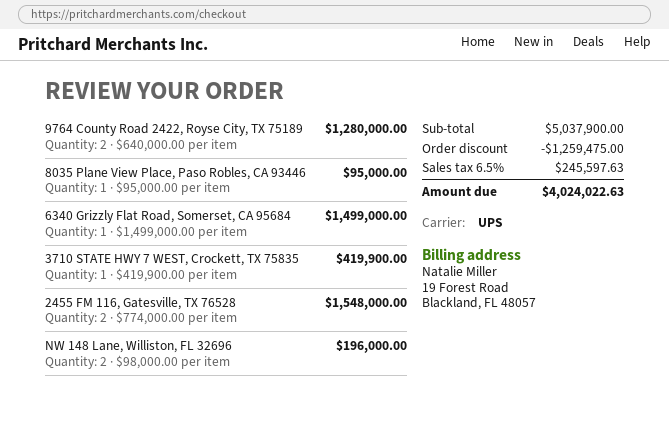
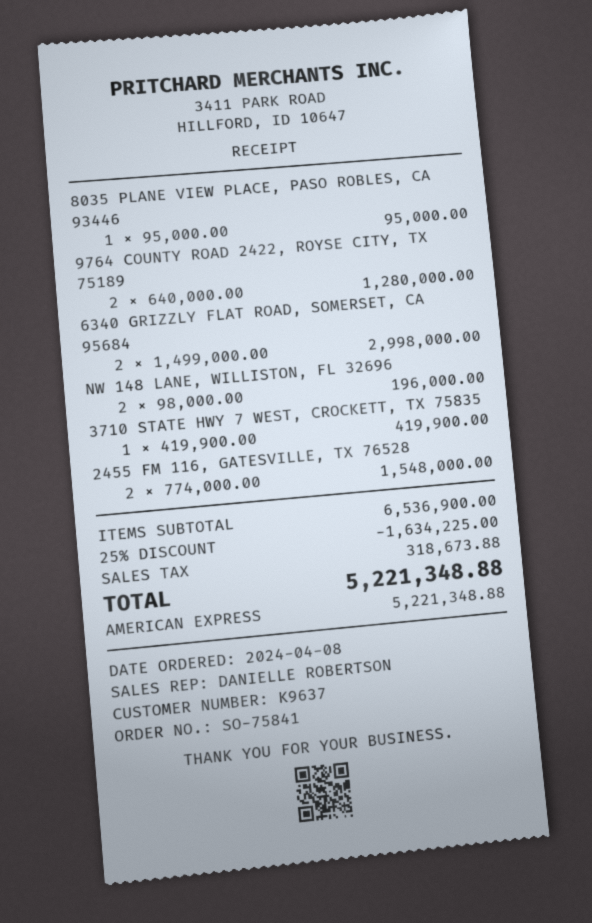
6340 Grizzly Flat Road, Somerset, CA 95684: 1 x 1499000.00 = 1499000.00 -> 2 x 1499000.00 = 2998000.00
subtotal: 5037900.00 -> 6536900.00
discount: 1259475.00 -> 1634225.00
tax: 245597.63 -> 318673.88
total: 4024022.63 -> 5221348.88

